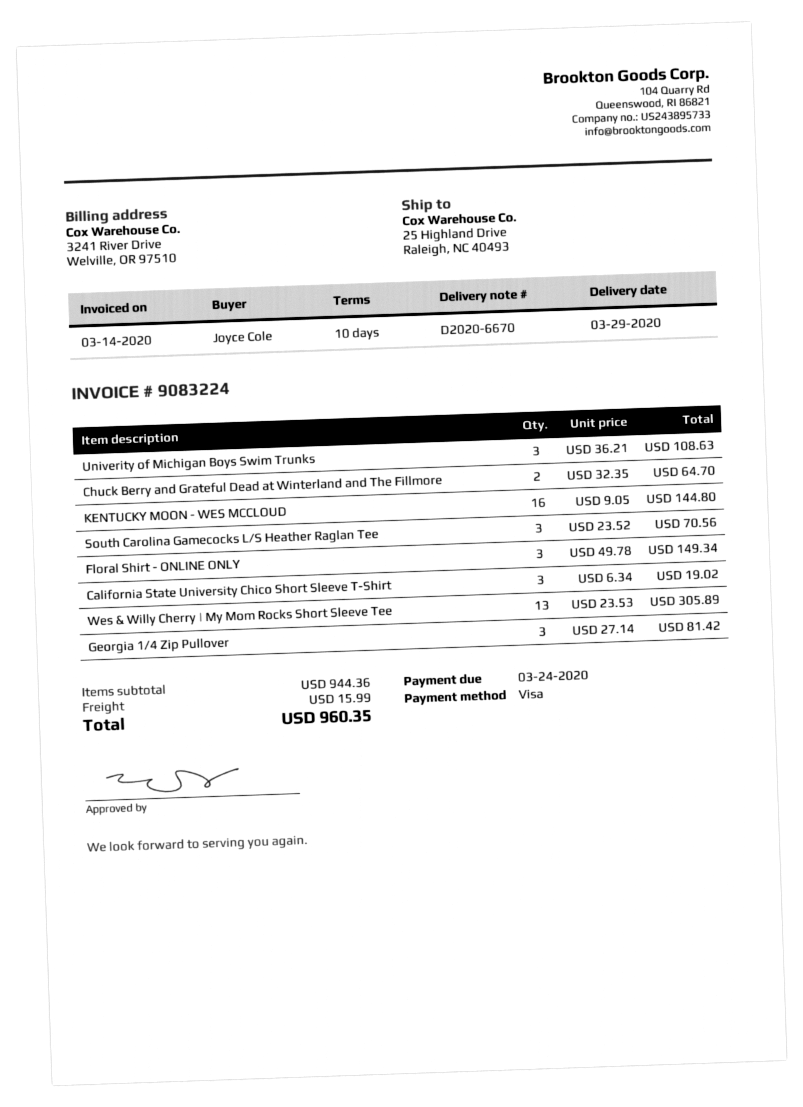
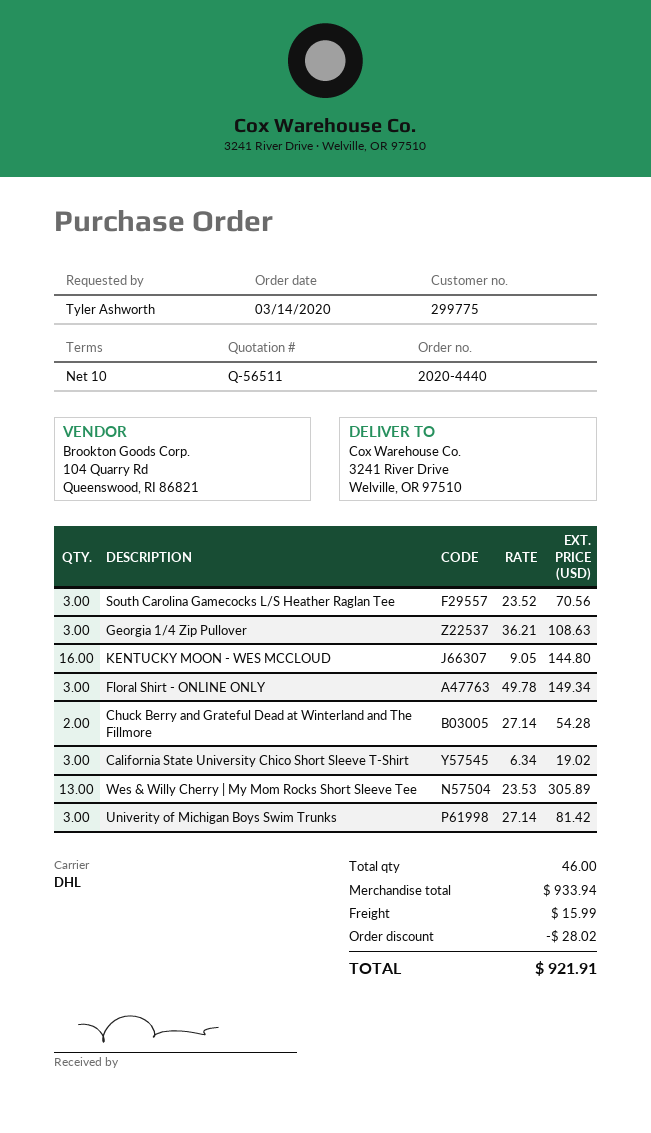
ordered by: Joyce Cole -> Tyler Ashworth
ship to: 25 Highland Drive, Raleigh, NC 40493 -> 3241 River Drive, Welville, OR 97510
Univerity of Michigan Boys Swim Trunks: 3 x 36.21 = 108.63 -> 3 x 27.14 = 81.42
Chuck Berry and Grateful Dead at Winterland and The Fillmore: 2 x 32.35 = 64.70 -> 2 x 27.14 = 54.28
Georgia 1/4 Zip Pullover: 3 x 27.14 = 81.42 -> 3 x 36.21 = 108.63
subtotal: 944.36 -> 933.94
discount: none -> 28.02
total: 960.35 -> 921.91

